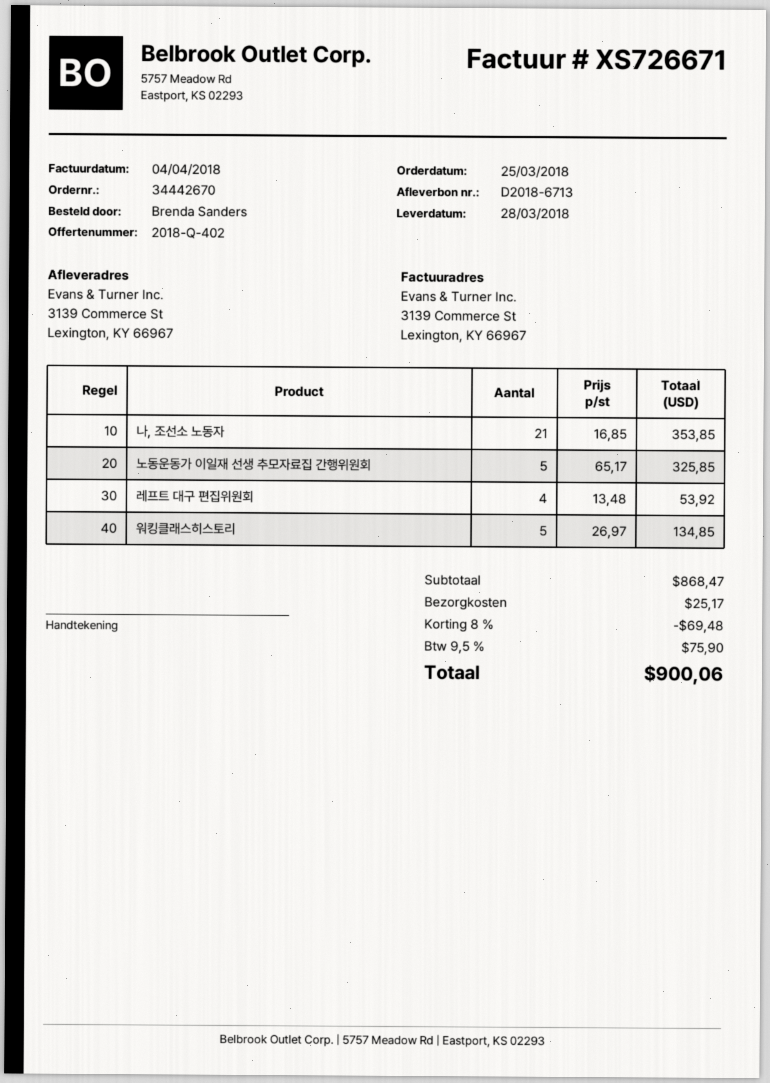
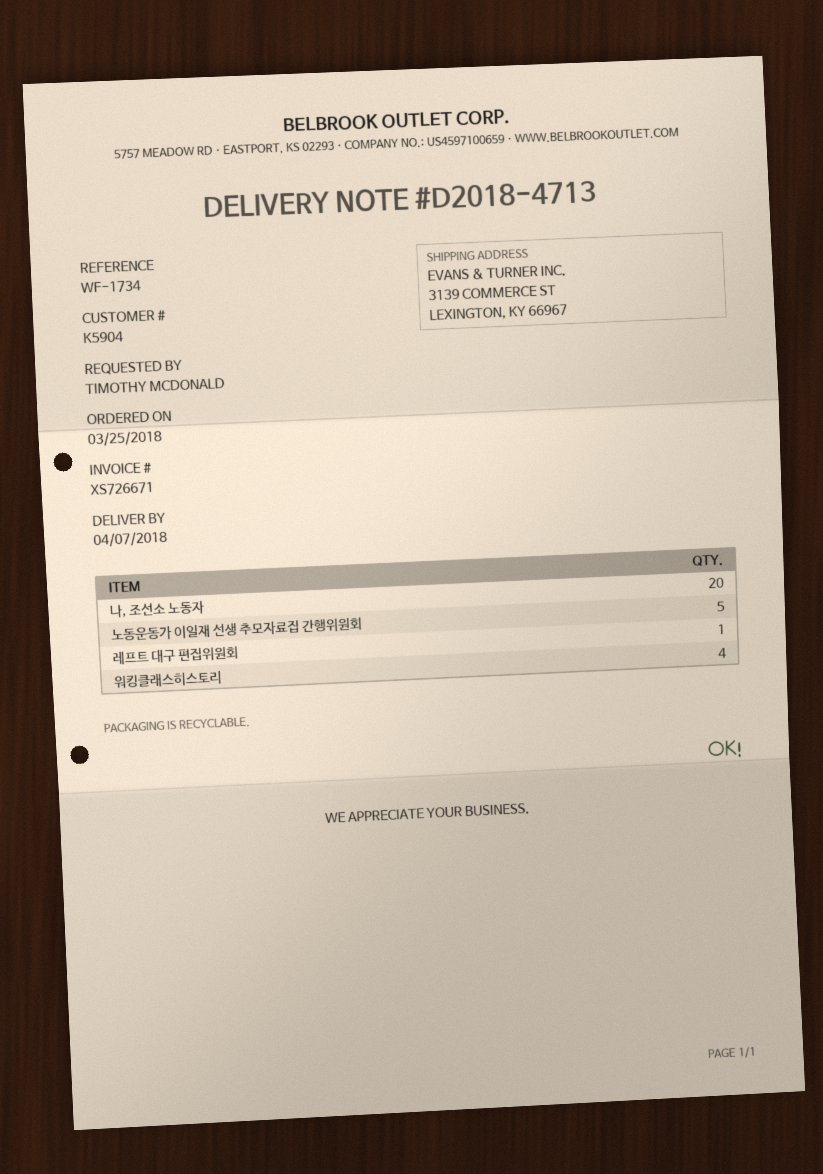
delivery note number: D2018-6713 -> D2018-4713
delivery date: 2018-03-28 -> 2018-04-07
ordered by: Brenda Sanders -> TIMOTHY MCDONALD
나, 조선소 노동자: 21 -> 20
레프트 대구 편집위원회: 4 -> 1
워킹클래스히스토리: 5 -> 4

